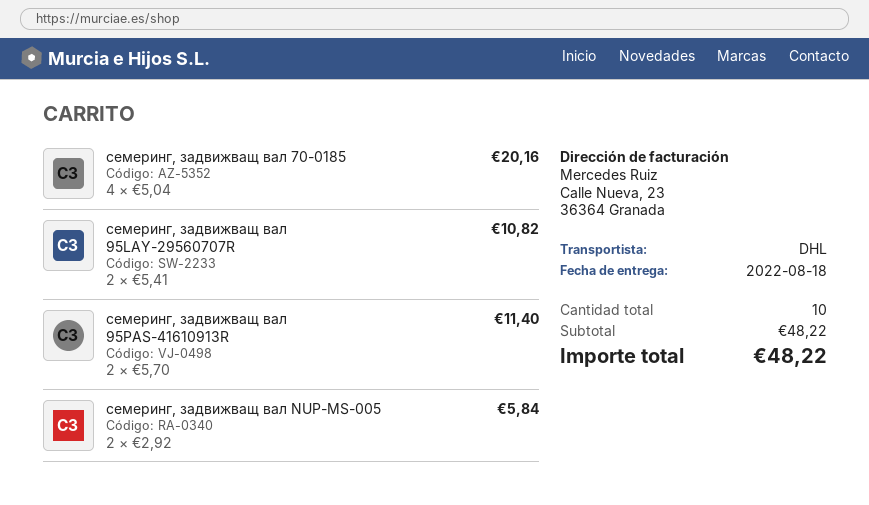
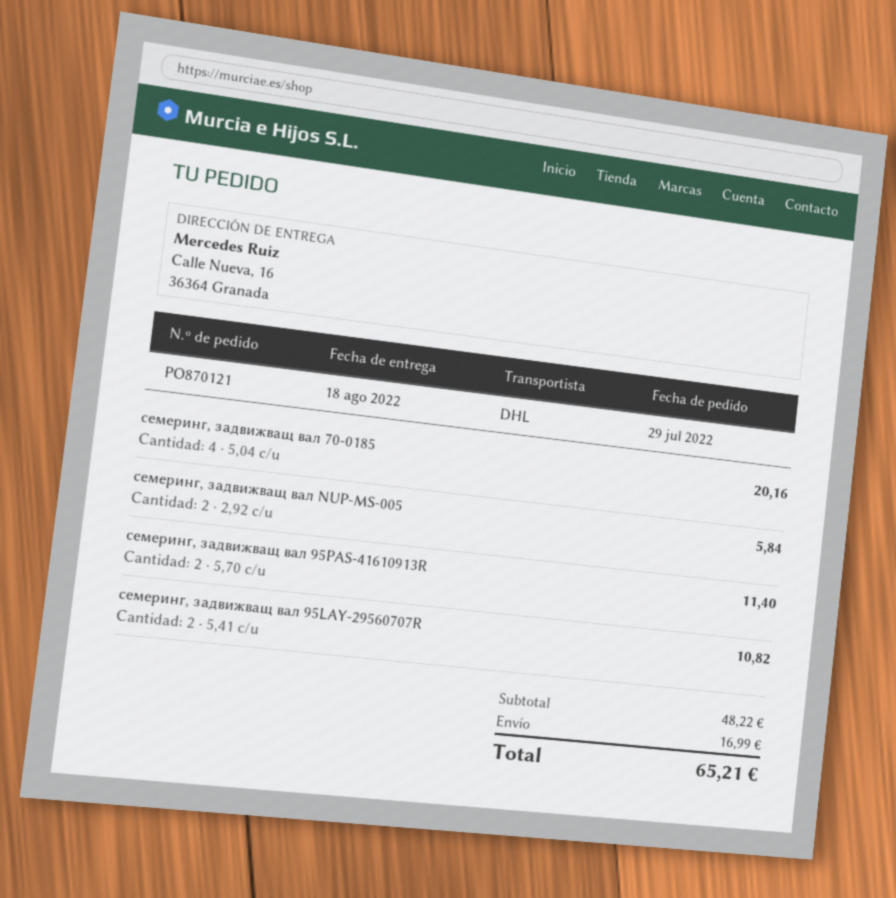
shipping: none -> 16.99
total: 48.22 -> 65.21

